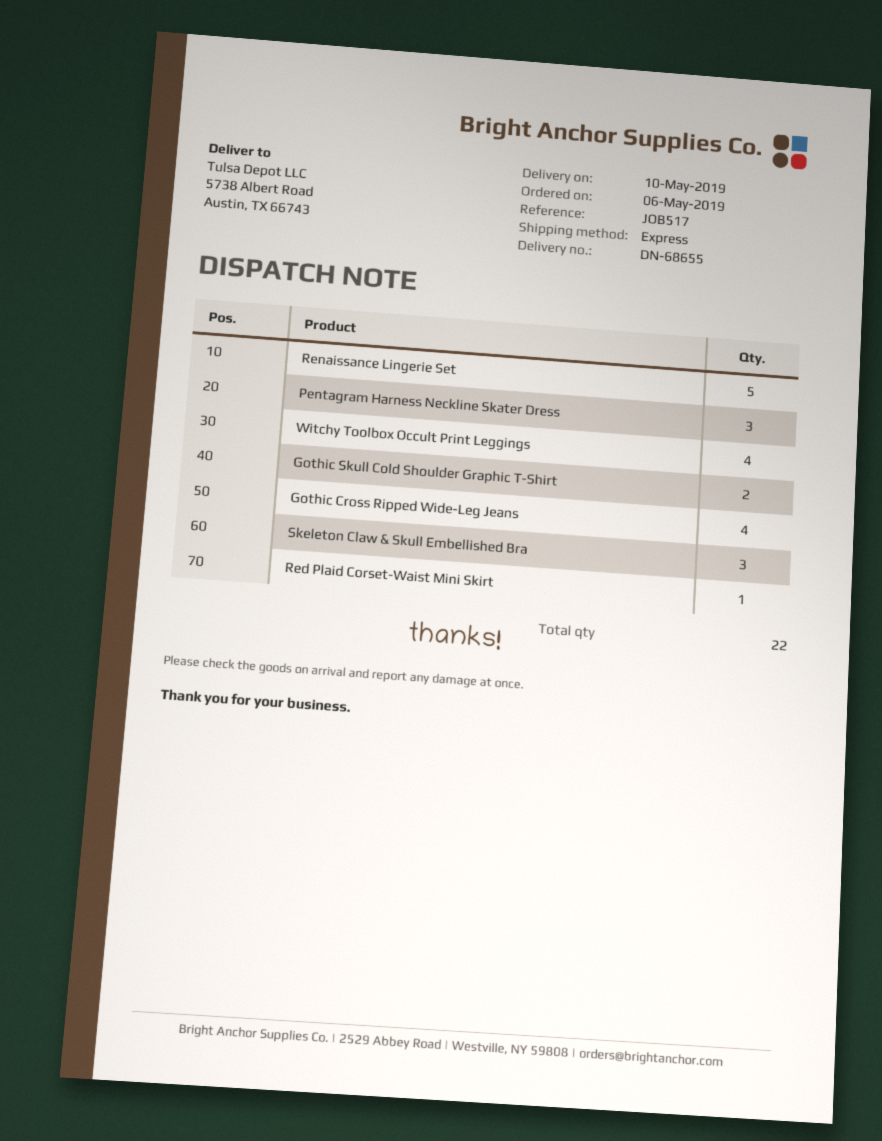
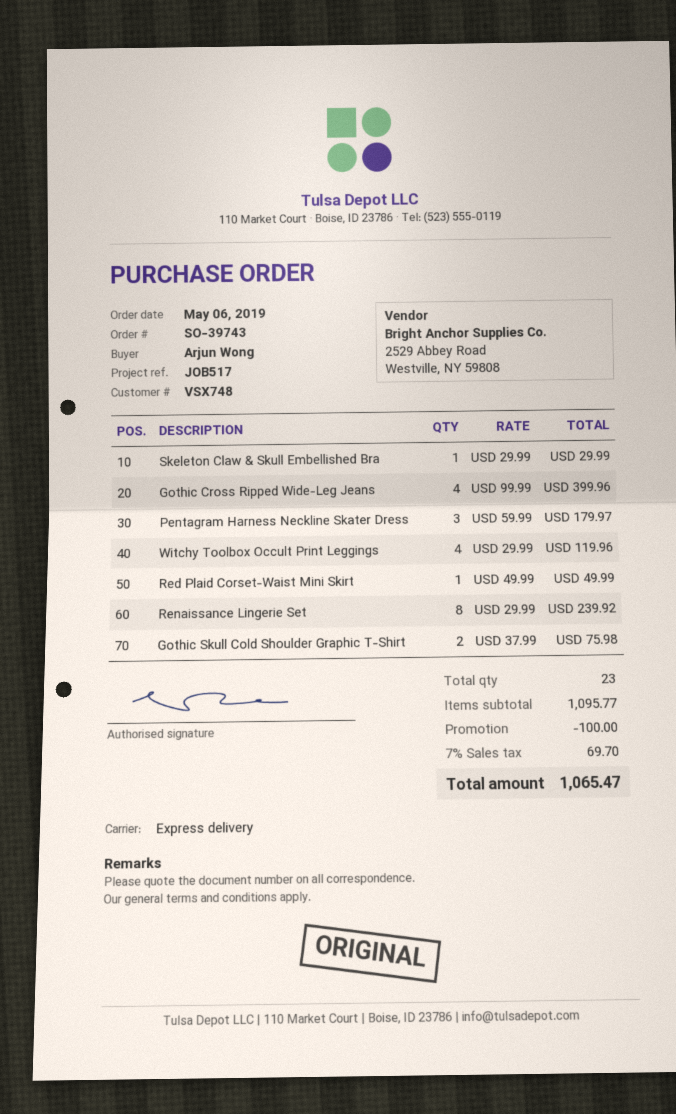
Renaissance Lingerie Set: 5 -> 8
Skeleton Claw & Skull Embellished Bra: 3 -> 1
total quantity: 22 -> 23

